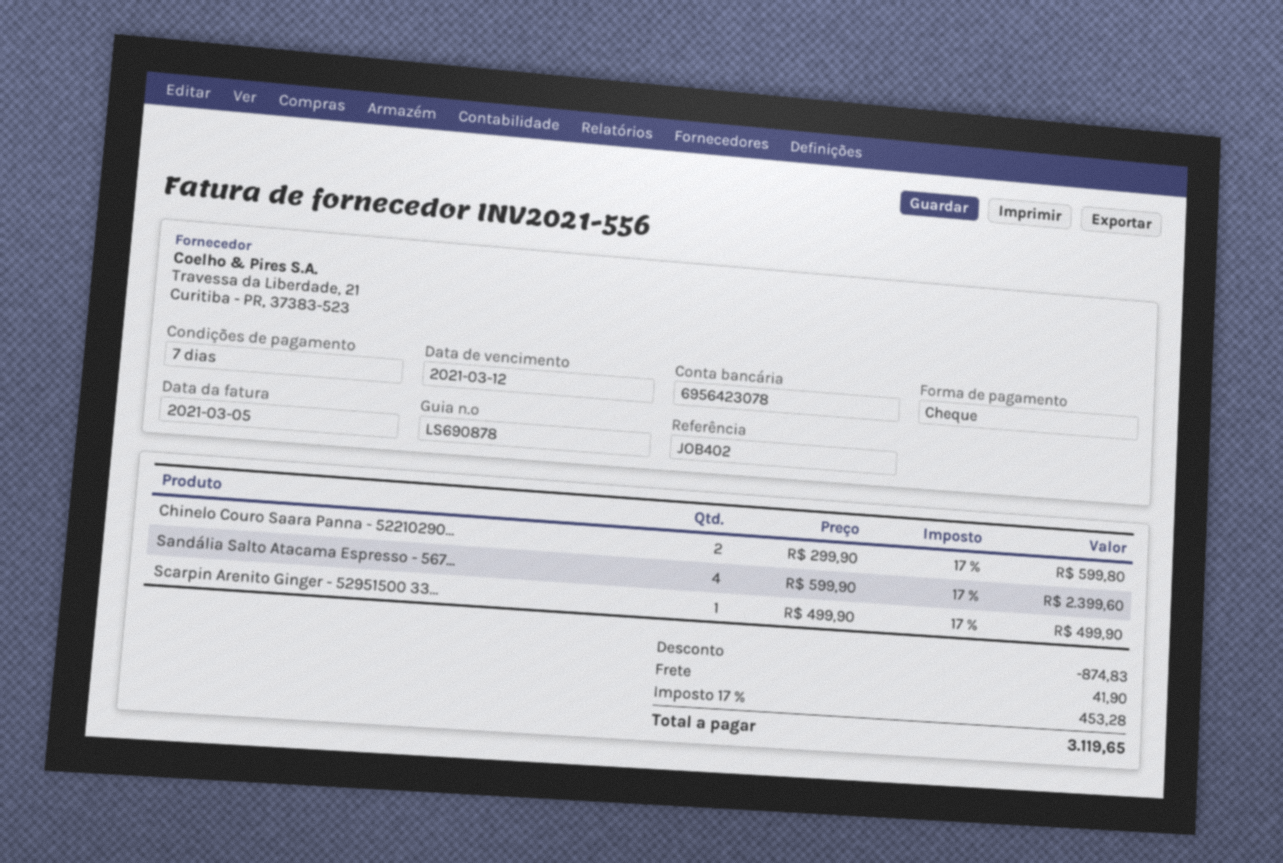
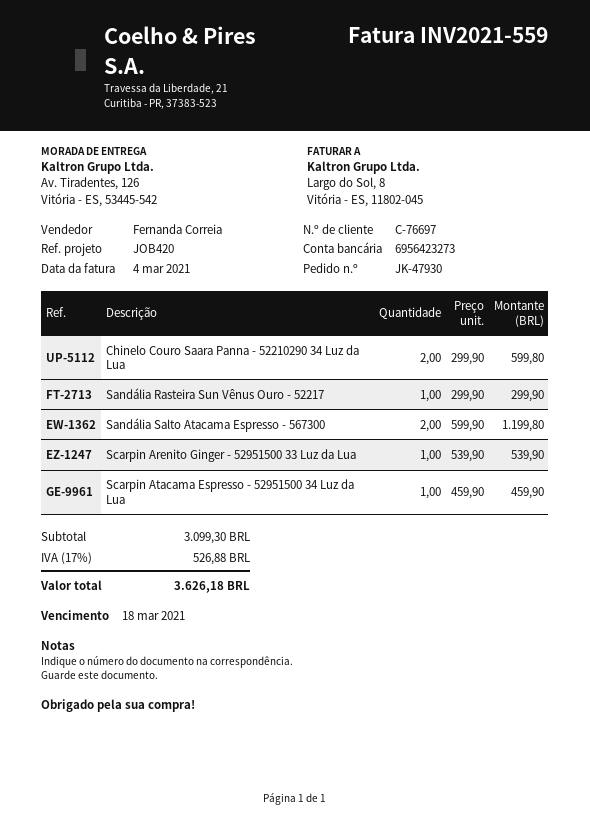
invoice number: INV2021-556 -> INV2021-559
invoice date: 2021-03-05 -> 2021-03-04
due date: 2021-03-12 -> 2021-03-18
reference: JOB402 -> JOB420
bank account: 6956423078 -> 6956423273
Sandália Salto Atacama Espresso - 567...: 4 x 599.90 = 2399.60 -> 2 x 599.90 = 1199.80
Scarpin Arenito Ginger - 52951500 33...: 1 x 499.90 = 499.90 -> 1 x 539.90 = 539.90
Sandália Rasteira Sun Vênus Ouro - 52217: none -> 1 x 299.90 = 299.90
Scarpin Atacama Espresso - 52951500 34 Luz da Lua: none -> 1 x 459.90 = 459.90
discount: 874.83 -> none
shipping: 41.90 -> none
tax: 17% = 453.28 -> 17% = 526.88
total: 3119.65 -> 3626.18

